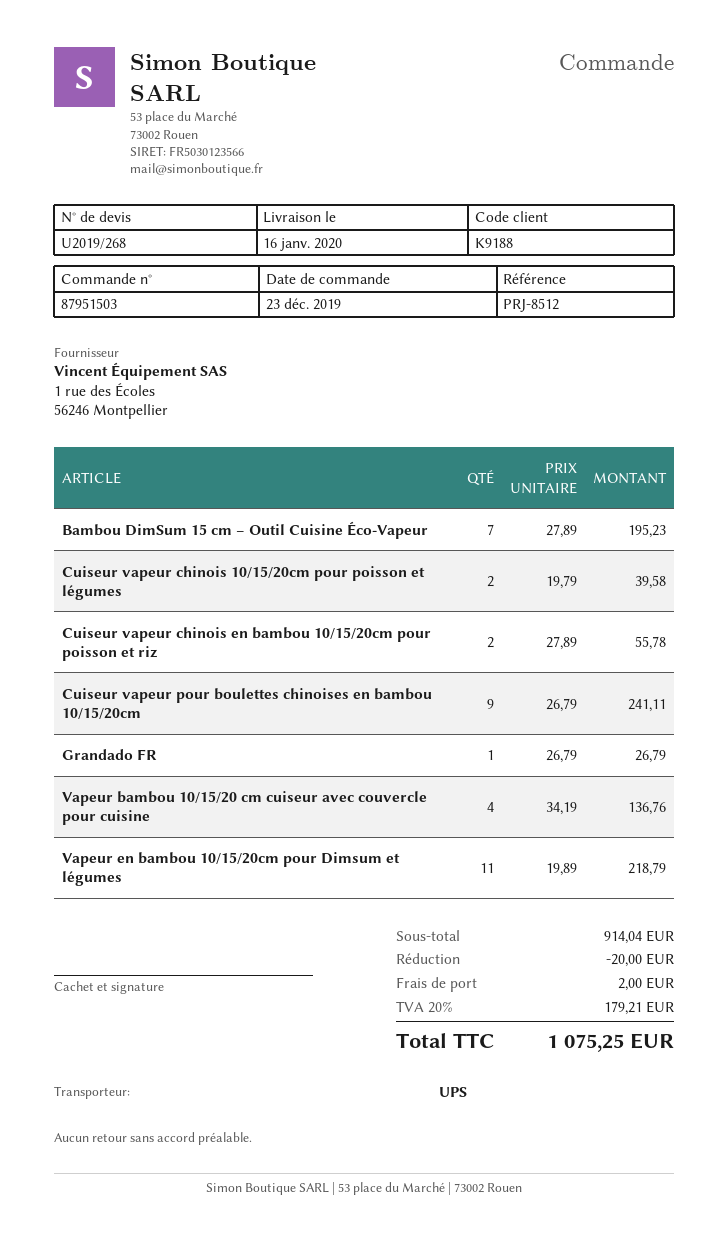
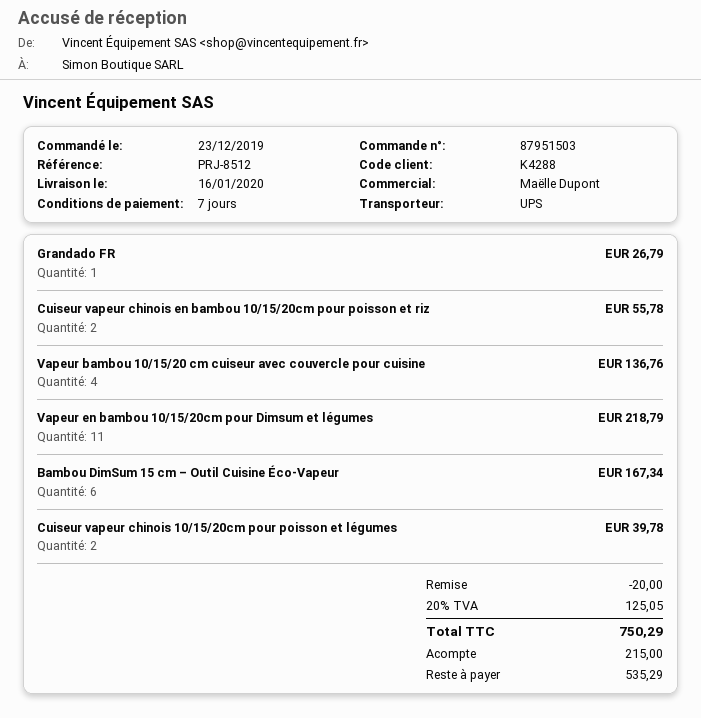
customer number: K9188 -> K4288
Bambou DimSum 15 cm – Outil Cuisine Éco‑Vapeur: 7 for 195.23 -> 6 for 167.34
Cuiseur vapeur chinois 10/15/20cm pour poisson et légumes: 2 for 39.58 -> 2 for 39.78
Cuiseur vapeur pour boulettes chinoises en bambou 10/15/20cm: 9 for 241.11 -> none
shipping: 2.00 -> none
tax: 20% = 179.21 -> 20% = 125.05
total: 1075.25 -> 750.29

